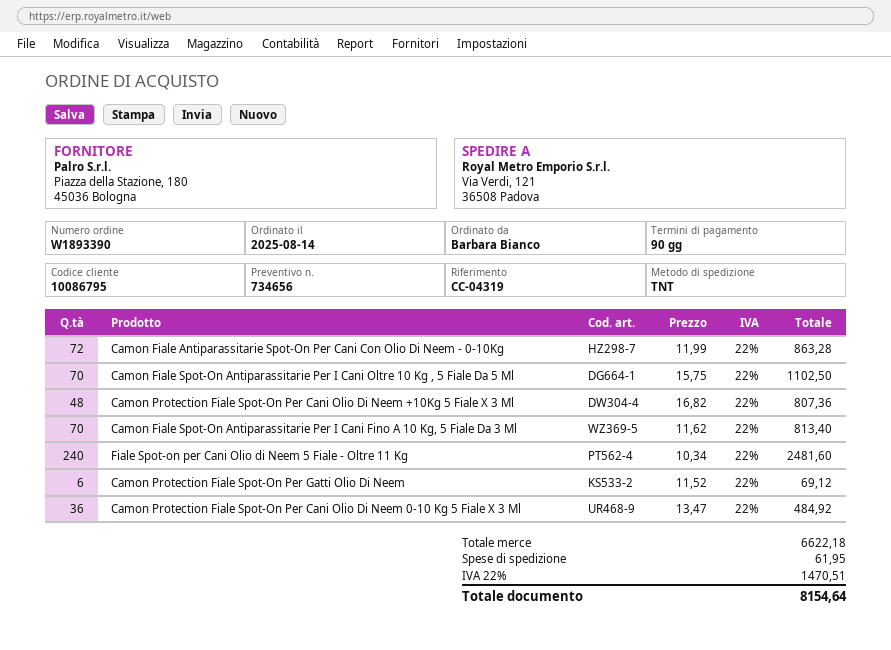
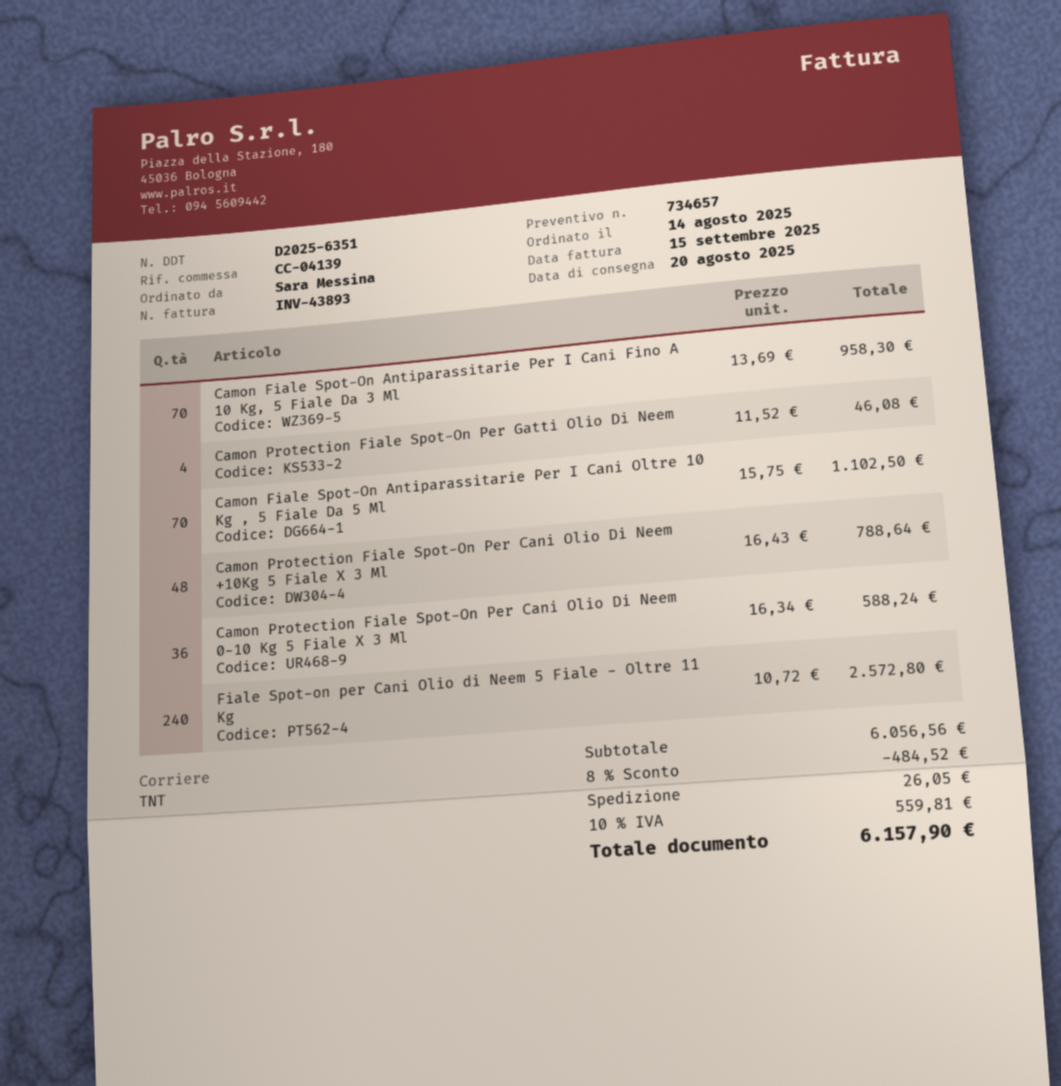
quote number: 734656 -> 734657
reference: CC-04319 -> CC-04139
ordered by: Barbara Bianco -> Sara Messina
Camon Fiale Antiparassitarie Spot-On Per Cani Con Olio Di Neem - 0-10Kg: 72 x 11.99 = 863.28 -> none
Camon Protection Fiale Spot-On Per Cani Olio Di Neem +10Kg 5 Fiale X 3 Ml: 48 x 16.82 = 807.36 -> 48 x 16.43 = 788.64
Camon Fiale Spot-On Antiparassitarie Per I Cani Fino A 10 Kg, 5 Fiale Da 3 Ml: 70 x 11.62 = 813.40 -> 70 x 13.69 = 958.30
Fiale Spot-on per Cani Olio di Neem 5 Fiale - Oltre 11 Kg: 240 x 10.34 = 2481.60 -> 240 x 10.72 = 2572.80
Camon Protection Fiale Spot-On Per Gatti Olio Di Neem: 6 x 11.52 = 69.12 -> 4 x 11.52 = 46.08
Camon Protection Fiale Spot-On Per Cani Olio Di Neem 0-10 Kg 5 Fiale X 3 Ml: 36 x 13.47 = 484.92 -> 36 x 16.34 = 588.24
subtotal: 6622.18 -> 6056.56
discount: none -> 8% = 484.52
shipping: 61.95 -> 26.05
tax: 22% = 1470.51 -> 10% = 559.81
total: 8154.64 -> 6157.90

